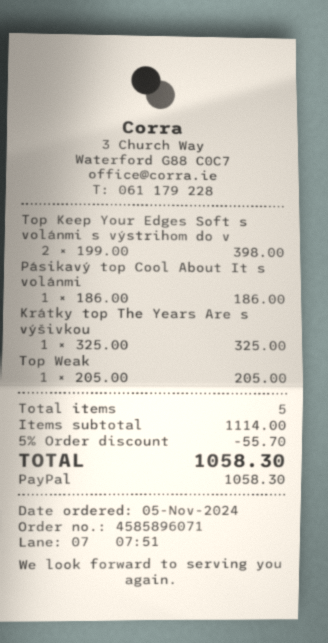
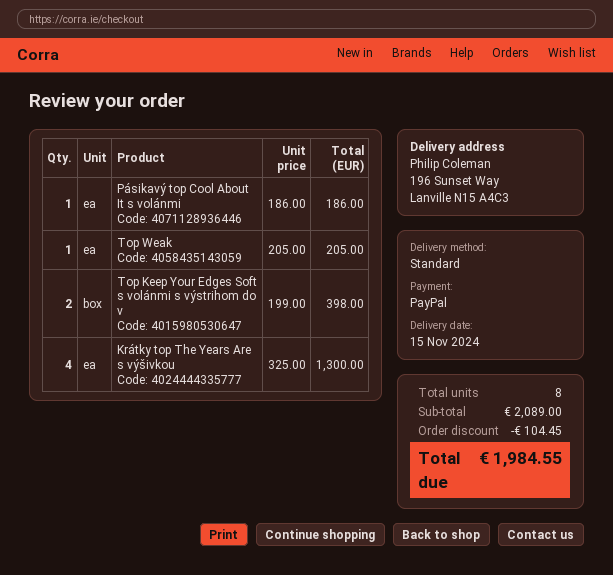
Krátky top The Years Are s výšivkou: 1 x 325.00 = 325.00 -> 4 x 325.00 = 1300.00
total quantity: 5 -> 8
subtotal: 1114.00 -> 2089.00
discount: 55.70 -> 104.45
total: 1058.30 -> 1984.55

